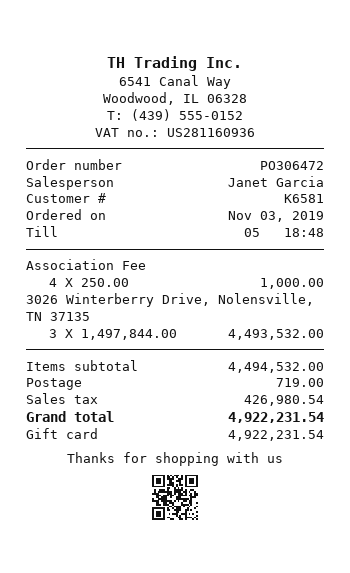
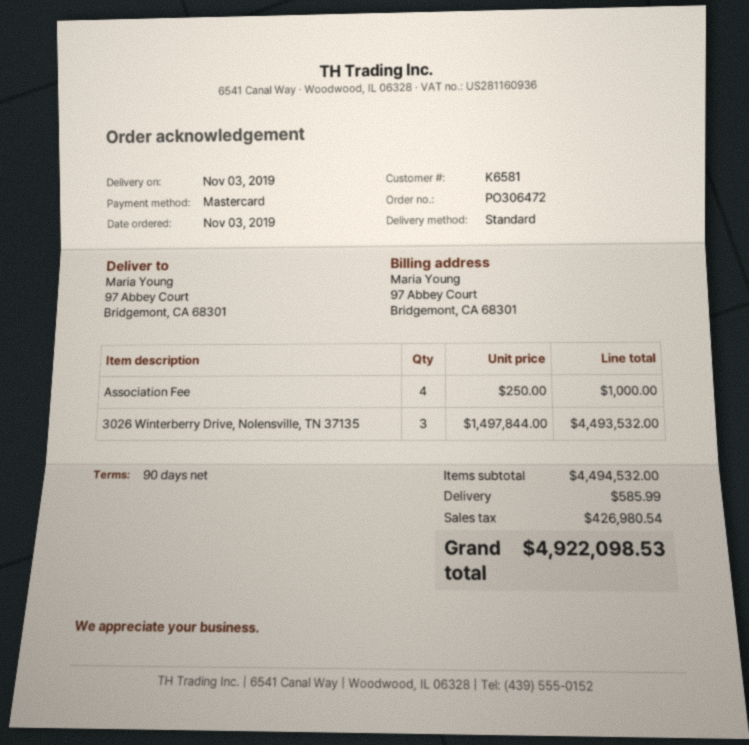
payment method: gift card -> Mastercard
shipping: 719.00 -> 585.99
total: 4922231.54 -> 4922098.53

